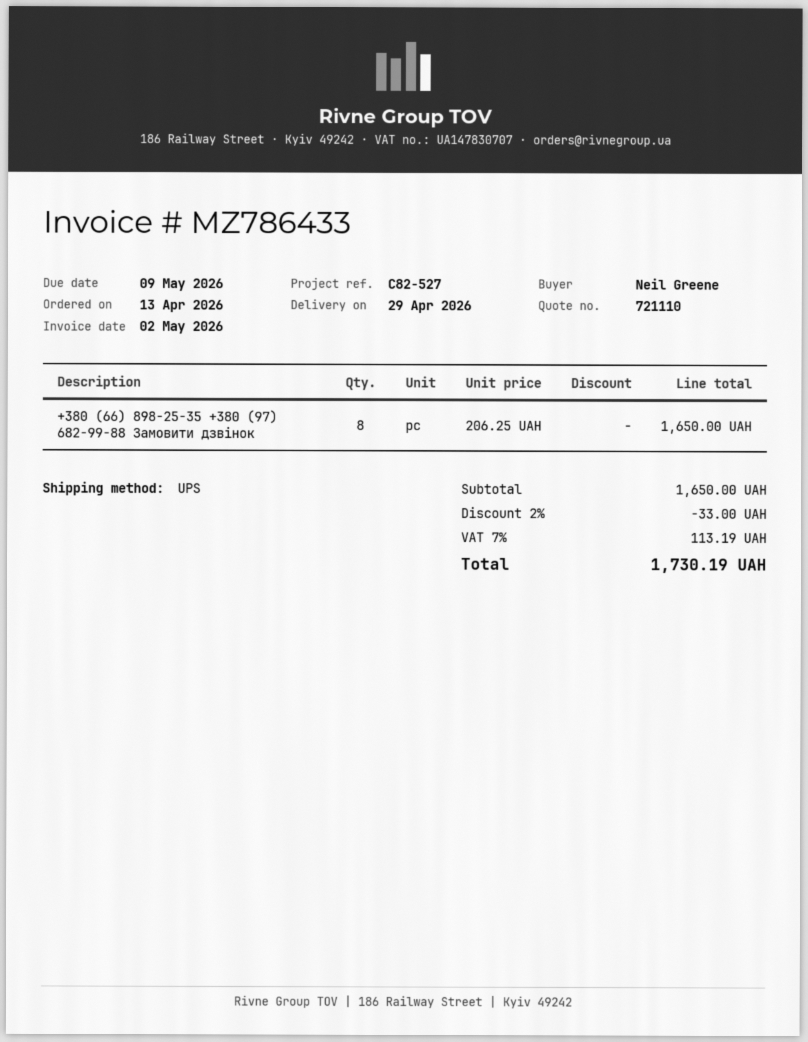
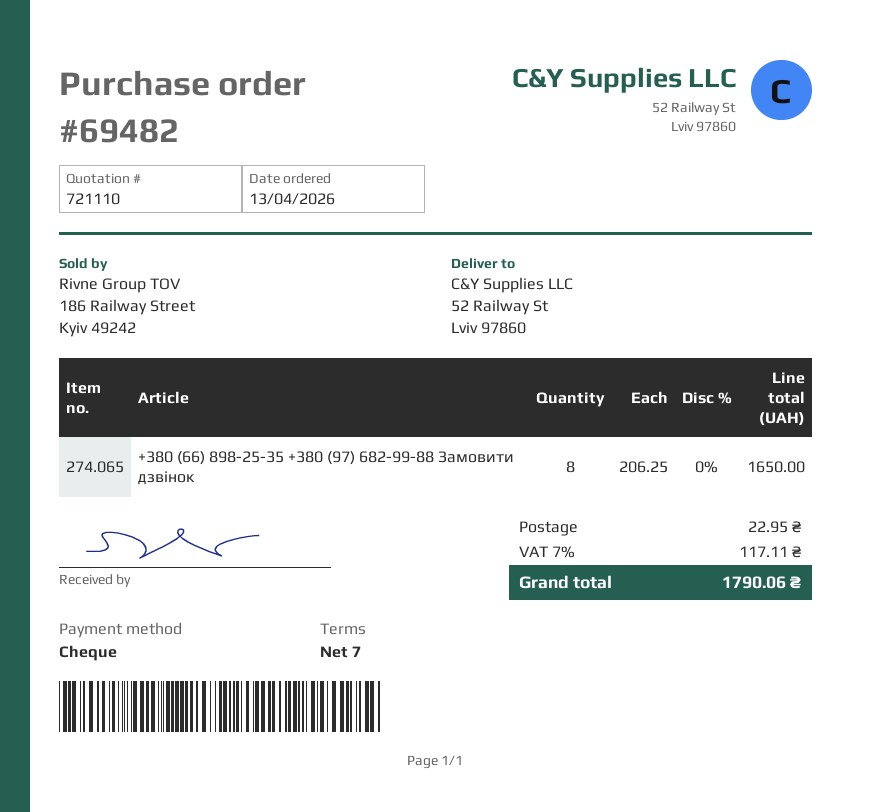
discount: 2% = 33.00 -> none
shipping: none -> 22.95
tax: 7% = 113.19 -> 7% = 117.11
total: 1730.19 -> 1790.06

